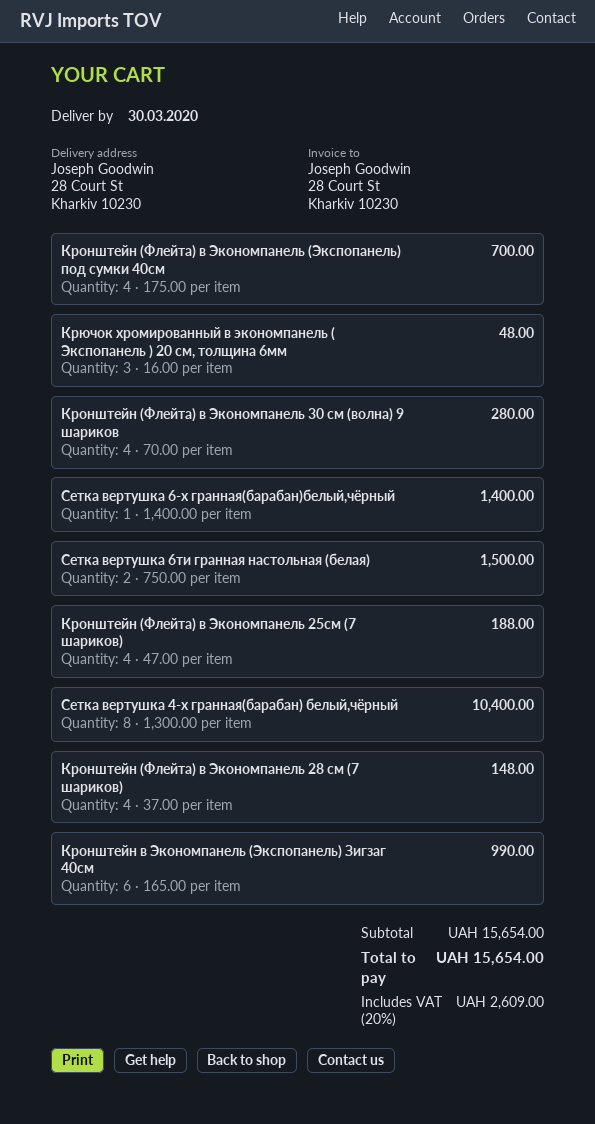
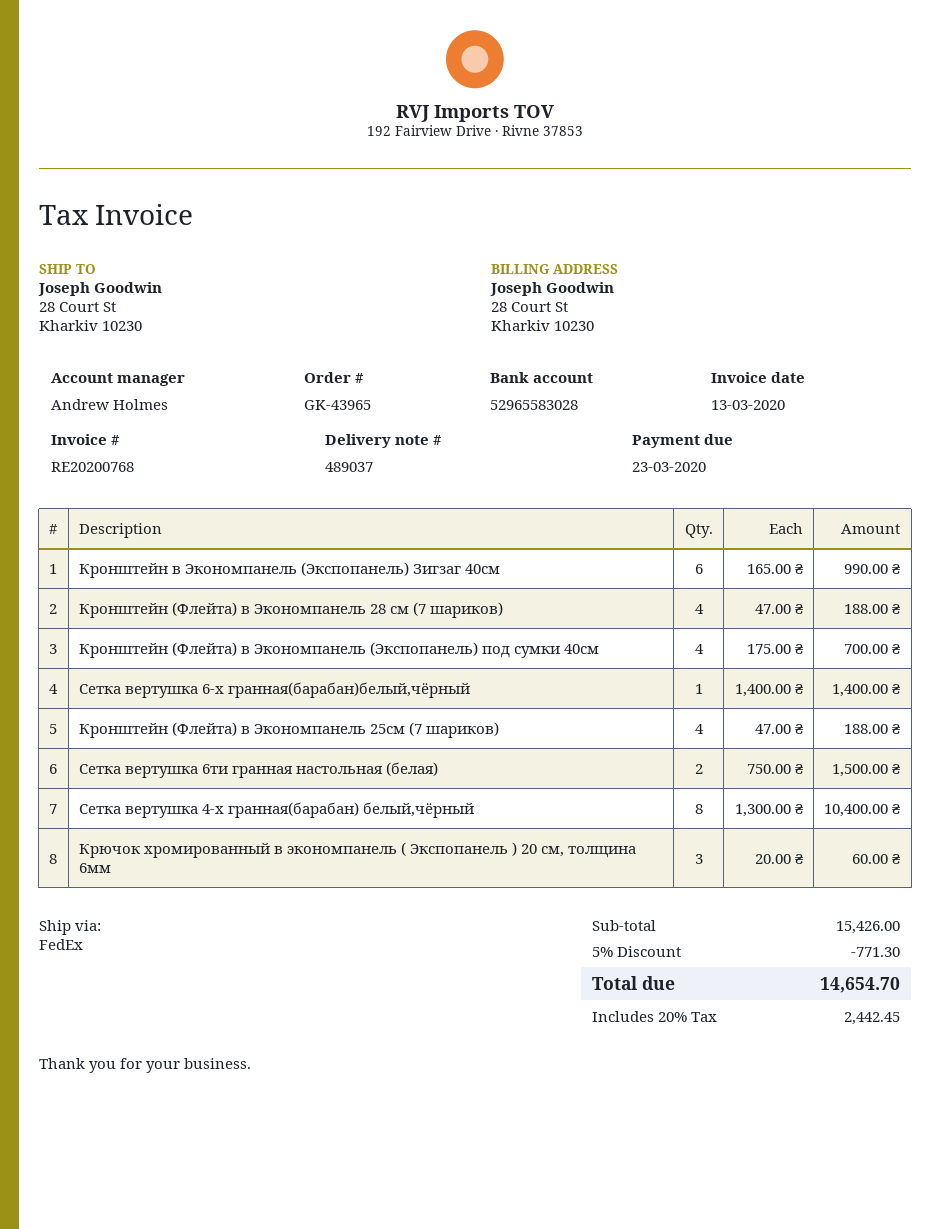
Крючок хромированный в экономпанель ( Экспопанель ) 20 см, толщина 6мм: 3 x 16.00 = 48.00 -> 3 x 20.00 = 60.00
Кронштейн (Флейта) в Экономпанель 30 см (волна) 9 шариков: 4 x 70.00 = 280.00 -> none
Кронштейн (Флейта) в Экономпанель 28 см (7 шариков): 4 x 37.00 = 148.00 -> 4 x 47.00 = 188.00
subtotal: 15654.00 -> 15426.00
discount: none -> 5% = 771.30
tax: 20% = 2609.00 -> 20% = 2442.45
total: 15654.00 -> 14654.70

